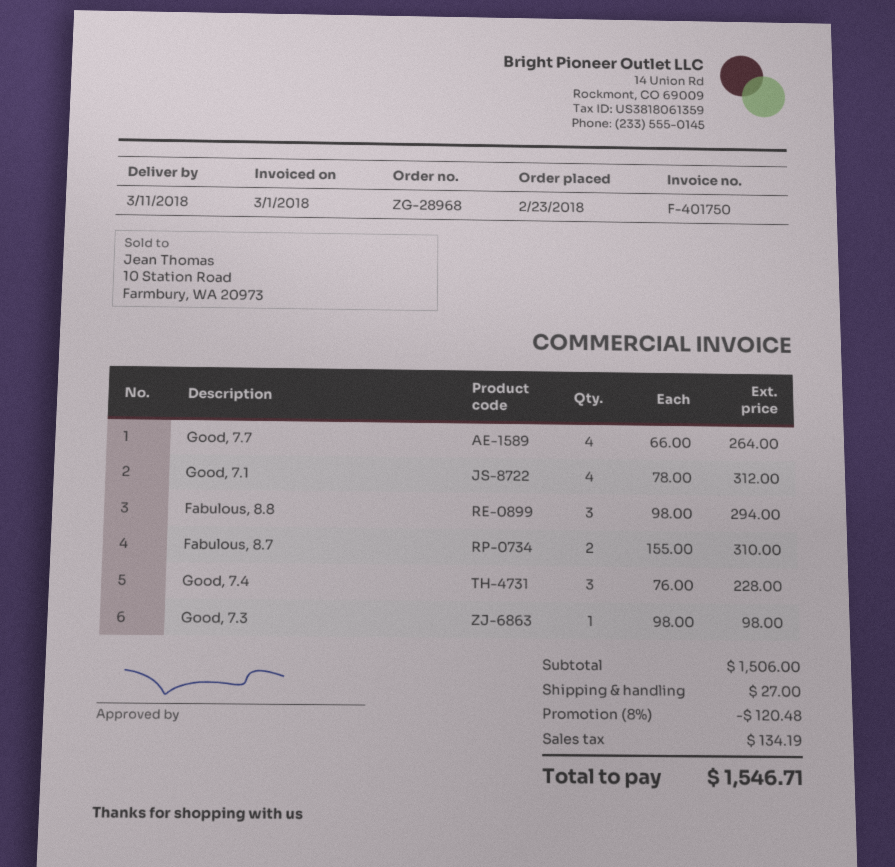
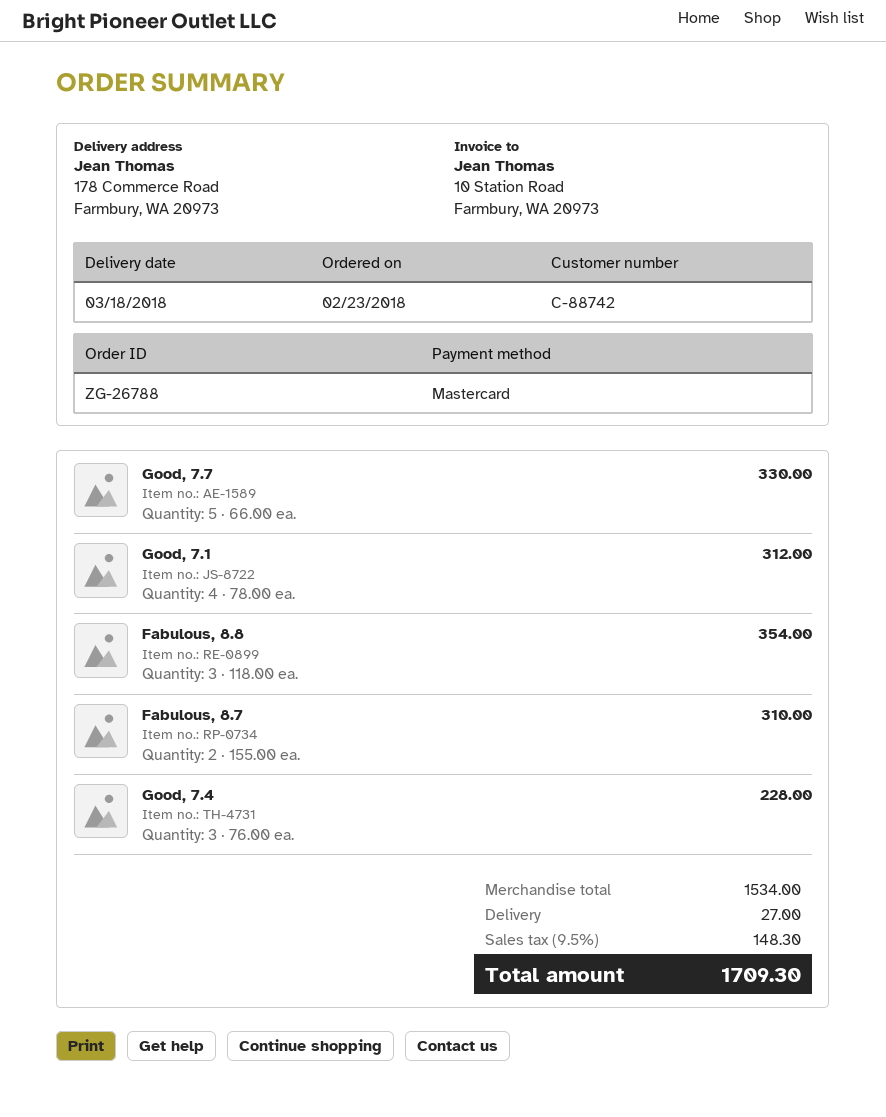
order number: ZG-28968 -> ZG-26788
delivery date: 2018-03-11 -> 2018-03-18
Good, 7.7: 4 x 66.00 = 264.00 -> 5 x 66.00 = 330.00
Fabulous, 8.8: 3 x 98.00 = 294.00 -> 3 x 118.00 = 354.00
Good, 7.3: 1 x 98.00 = 98.00 -> none
subtotal: 1506.00 -> 1534.00
discount: 8% = 120.48 -> none
tax: 134.19 -> 148.30
total: 1546.71 -> 1709.30

